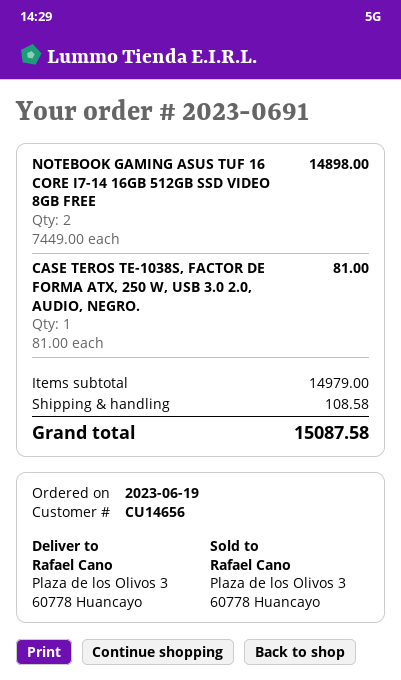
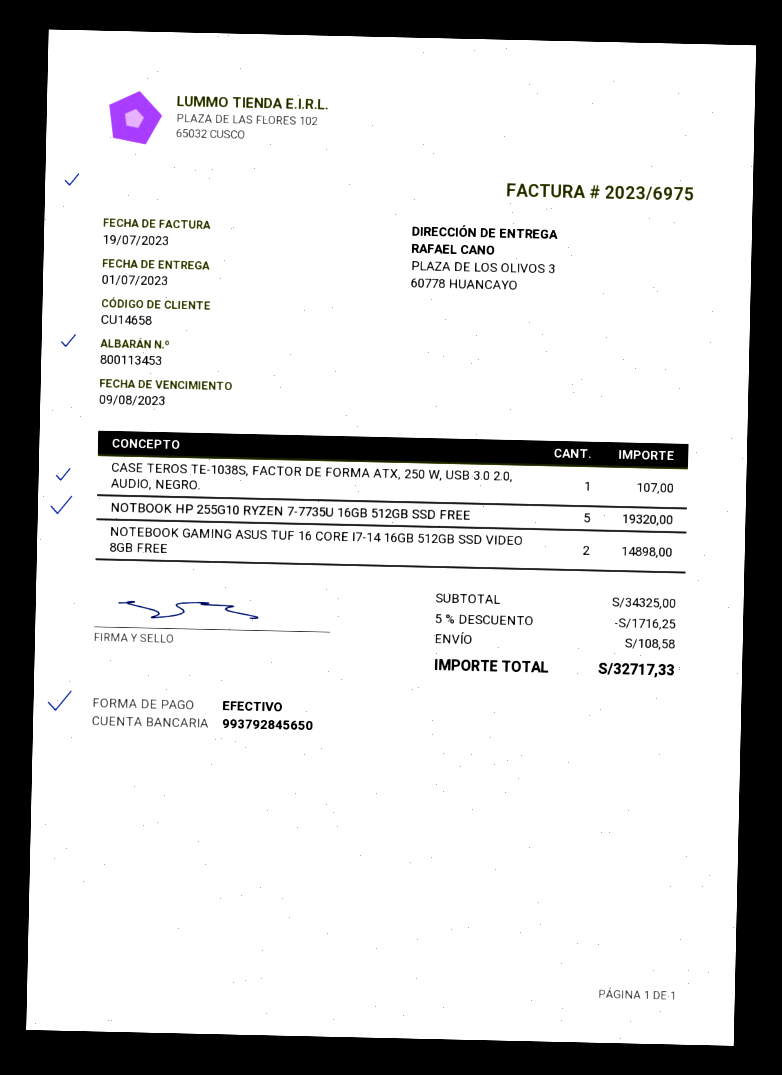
customer number: CU14656 -> CU14658
CASE TEROS TE-1038S, FACTOR DE FORMA ATX, 250 W, USB 3.0 2.0, AUDIO, NEGRO.: 1 for 81.00 -> 1 for 107.00
NOTBOOK HP 255G10 RYZEN 7-7735U 16GB 512GB SSD FREE: none -> 5 for 19320.00
subtotal: 14979.00 -> 34325.00
discount: none -> 5% = 1716.25
total: 15087.58 -> 32717.33

